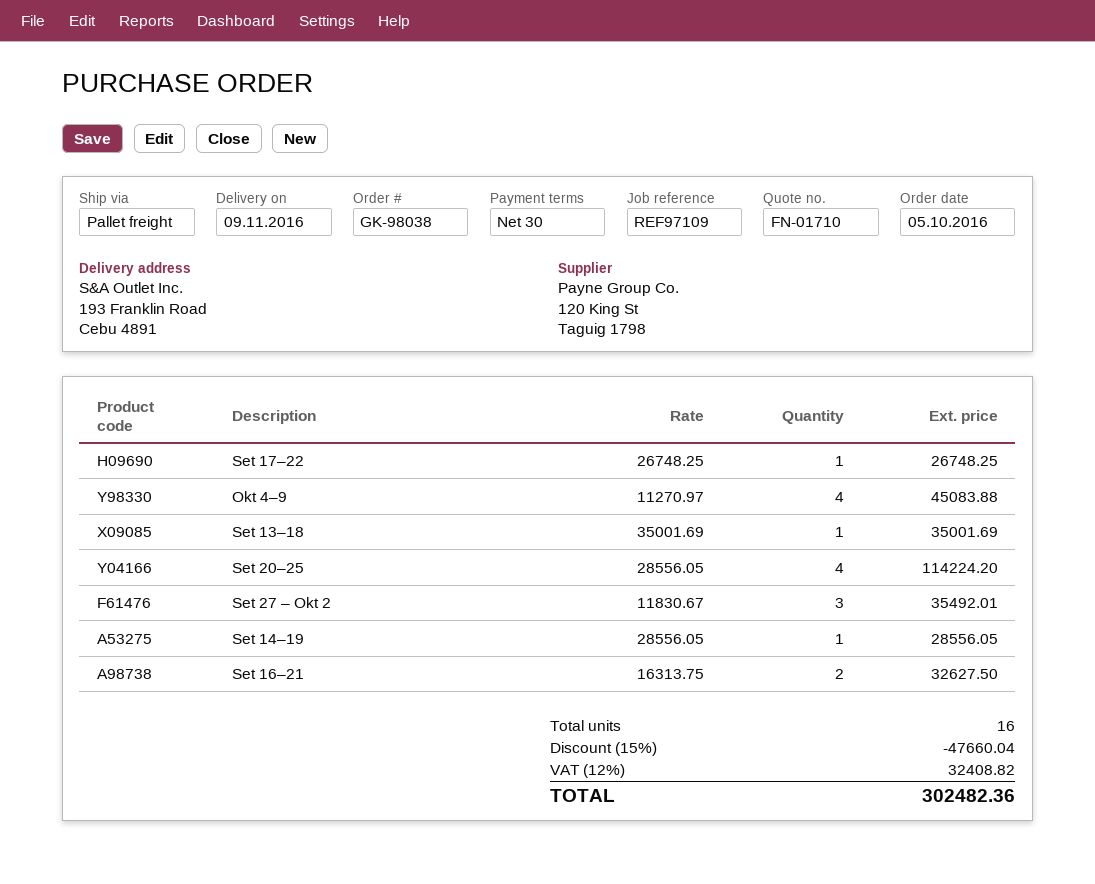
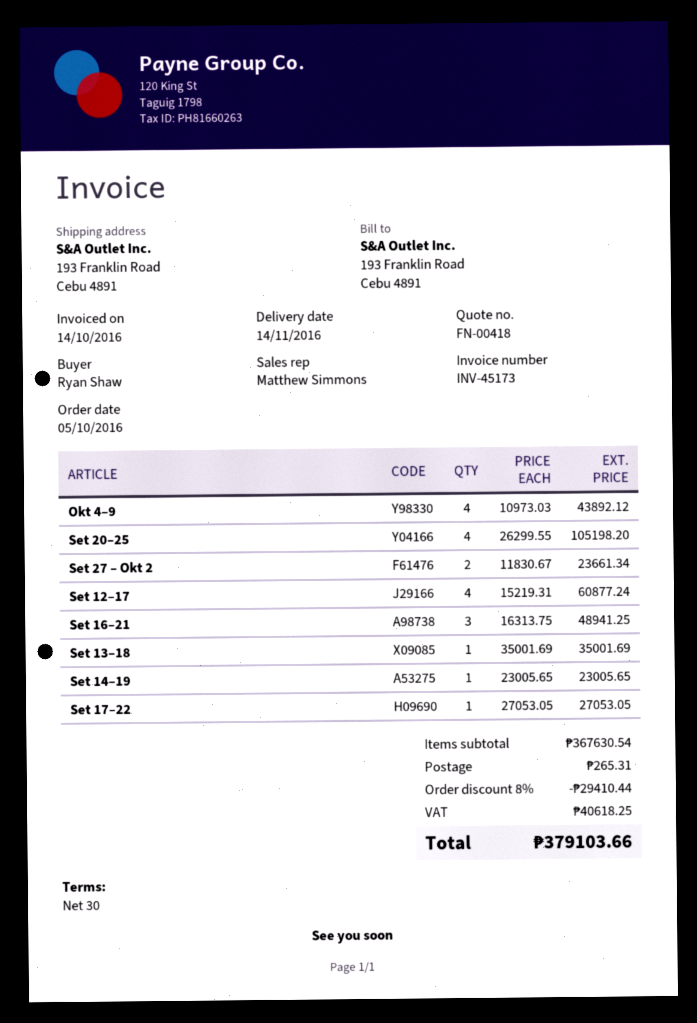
quote number: FN-01710 -> FN-00418
delivery date: 2016-11-09 -> 2016-11-14
Set 17–22: 1 x 26748.25 = 26748.25 -> 1 x 27053.05 = 27053.05
Okt 4–9: 4 x 11270.97 = 45083.88 -> 4 x 10973.03 = 43892.12
Set 20–25: 4 x 28556.05 = 114224.20 -> 4 x 26299.55 = 105198.20
Set 27 – Okt 2: 3 x 11830.67 = 35492.01 -> 2 x 11830.67 = 23661.34
Set 14–19: 1 x 28556.05 = 28556.05 -> 1 x 23005.65 = 23005.65
Set 16–21: 2 x 16313.75 = 32627.50 -> 3 x 16313.75 = 48941.25
Set 12–17: none -> 4 x 15219.31 = 60877.24
discount: 15% = 47660.04 -> 8% = 29410.44
shipping: none -> 265.31
tax: 32408.82 -> 40618.25
total: 302482.36 -> 379103.66

